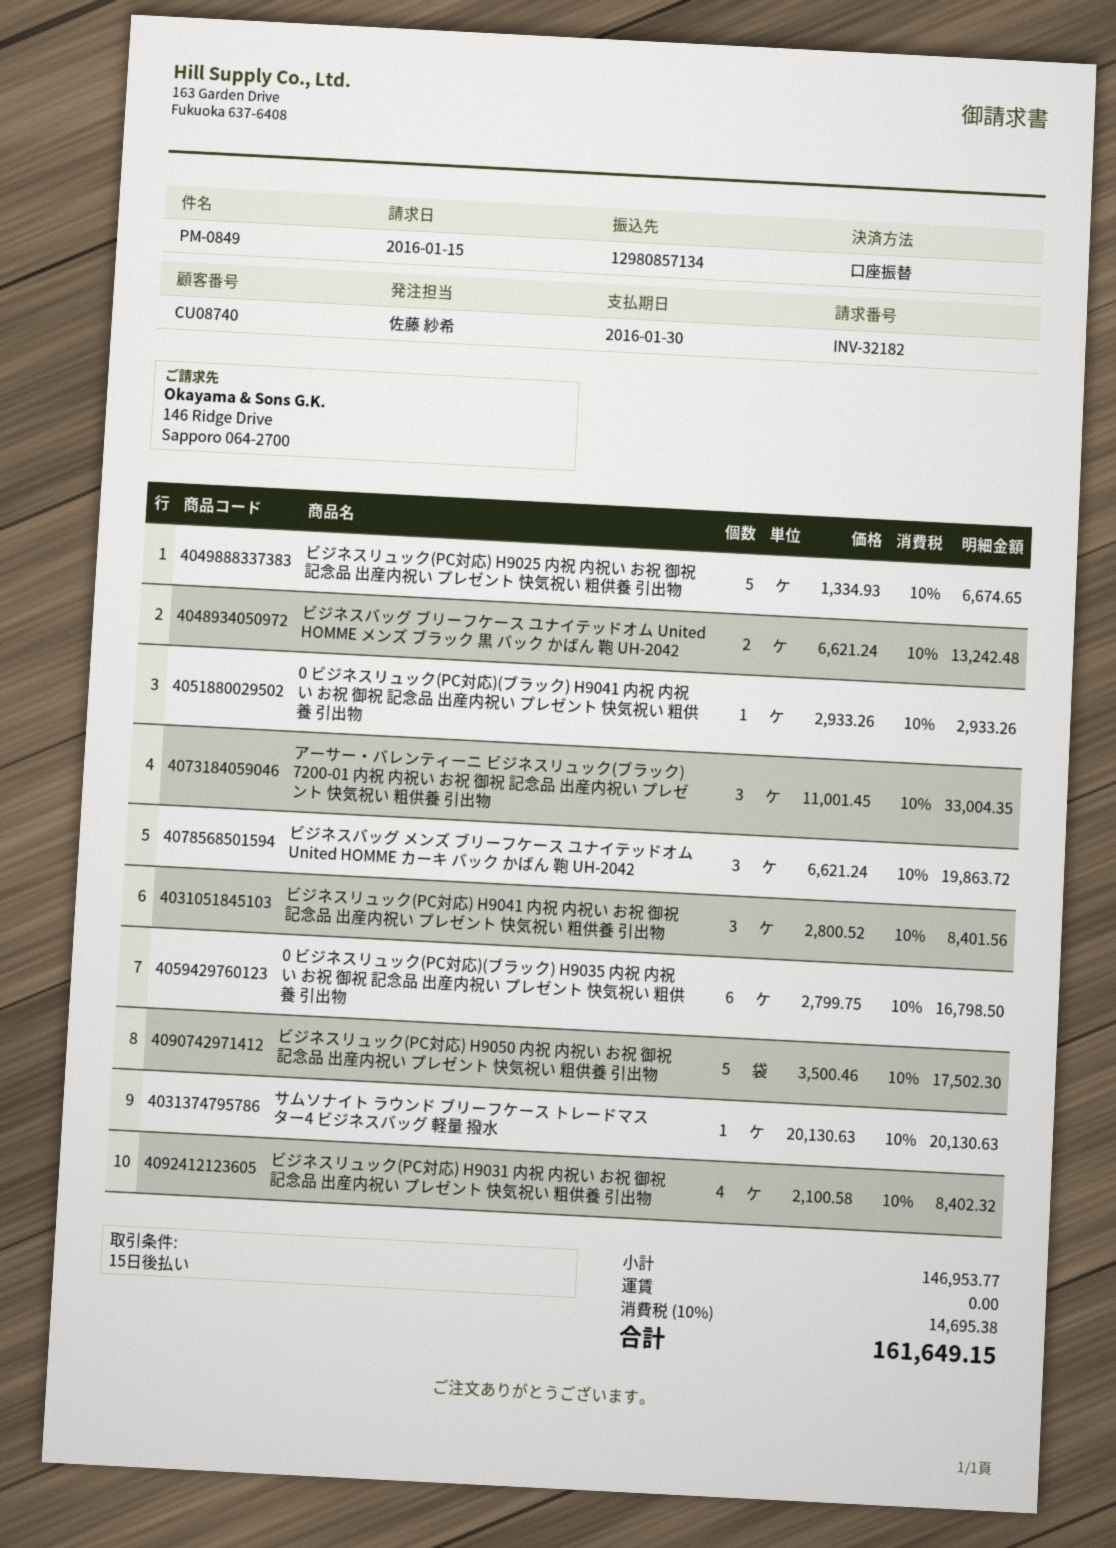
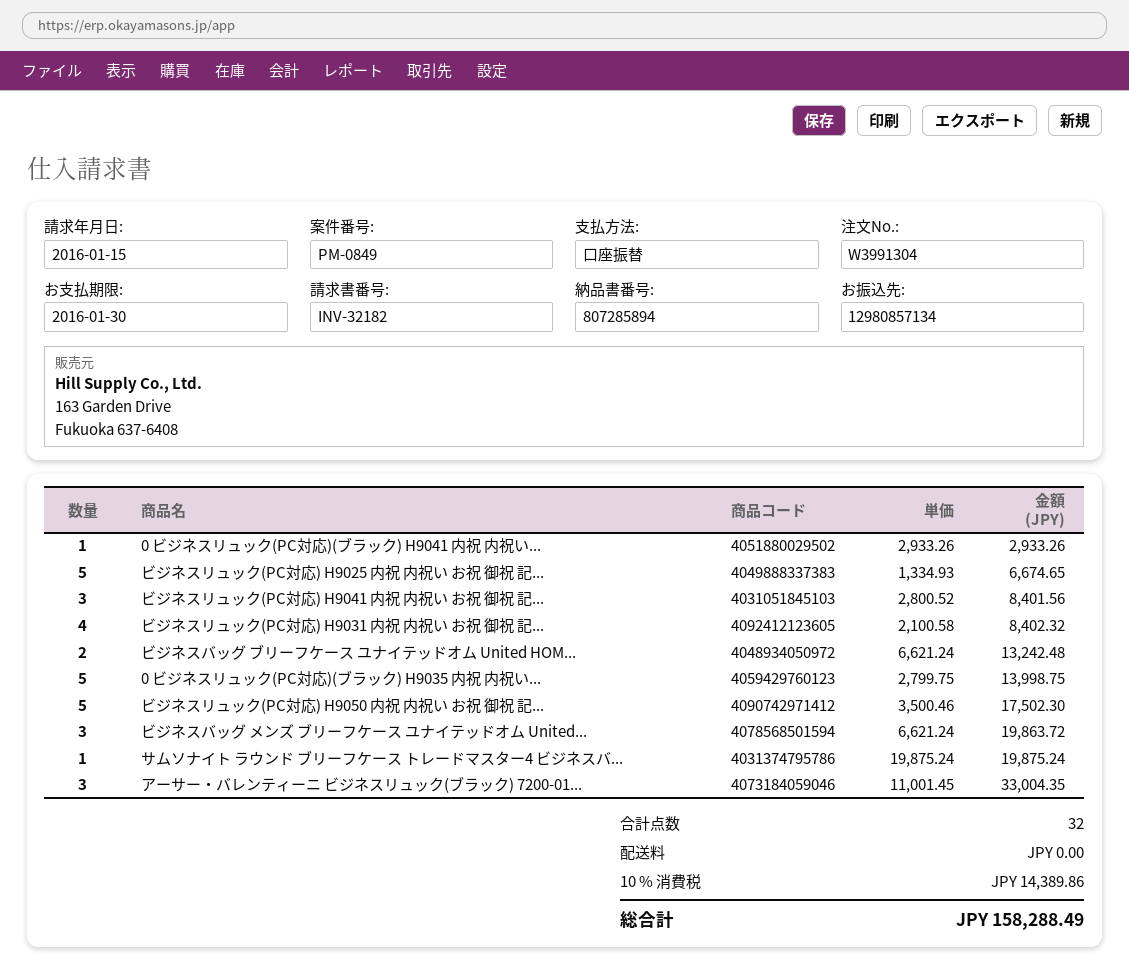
0 ビジネスリュック(PC対応)(ブラック) H9035 内祝 内祝い お祝 御祝 記念品 出産内祝い プレゼント 快気祝い 粗供養 引出物: 6 x 2799.75 = 16798.50 -> 5 x 2799.75 = 13998.75
サムソナイト ラウンド ブリーフケース トレードマスター4 ビジネスバッグ 軽量 撥水: 1 x 20130.63 = 20130.63 -> 1 x 19875.24 = 19875.24
tax: 10% = 14695.38 -> 10% = 14389.86
total: 161649.15 -> 158288.49

